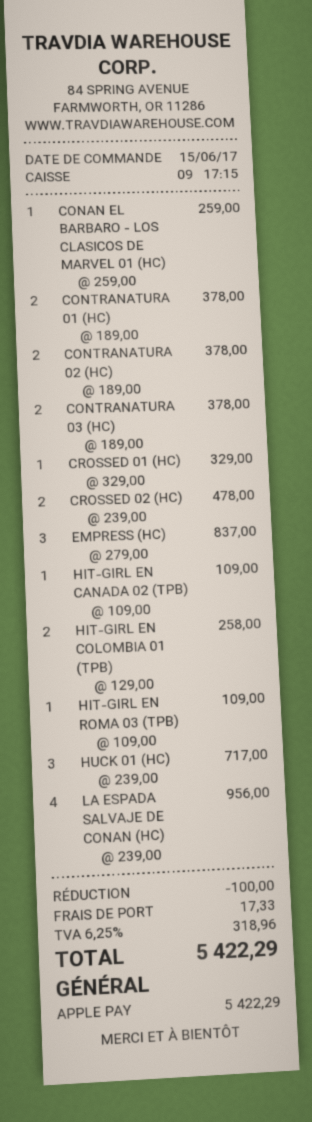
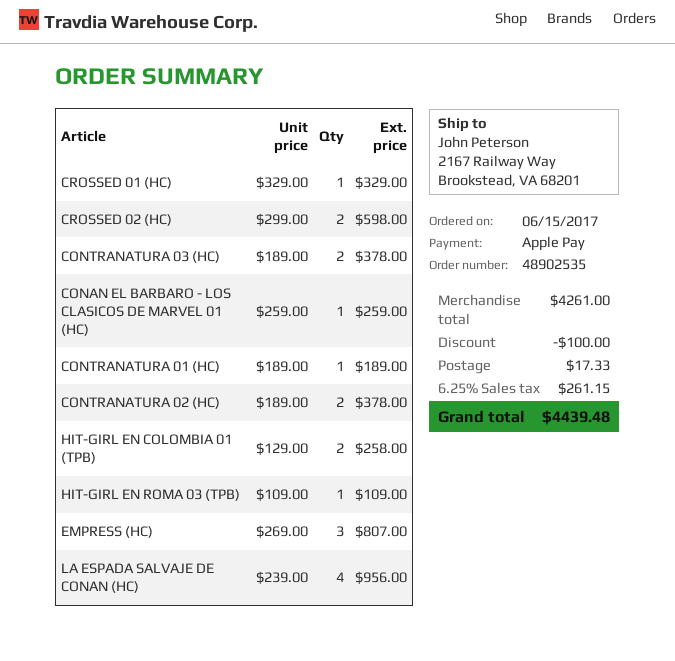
CONTRANATURA 01 (HC): 2 x 189.00 = 378.00 -> 1 x 189.00 = 189.00
CROSSED 02 (HC): 2 x 239.00 = 478.00 -> 2 x 299.00 = 598.00
EMPRESS (HC): 3 x 279.00 = 837.00 -> 3 x 269.00 = 807.00
HIT-GIRL EN CANADA 02 (TPB): 1 x 109.00 = 109.00 -> none
HUCK 01 (HC): 3 x 239.00 = 717.00 -> none
tax: 6.25% = 318.96 -> 6.25% = 261.15
total: 5422.29 -> 4439.48

